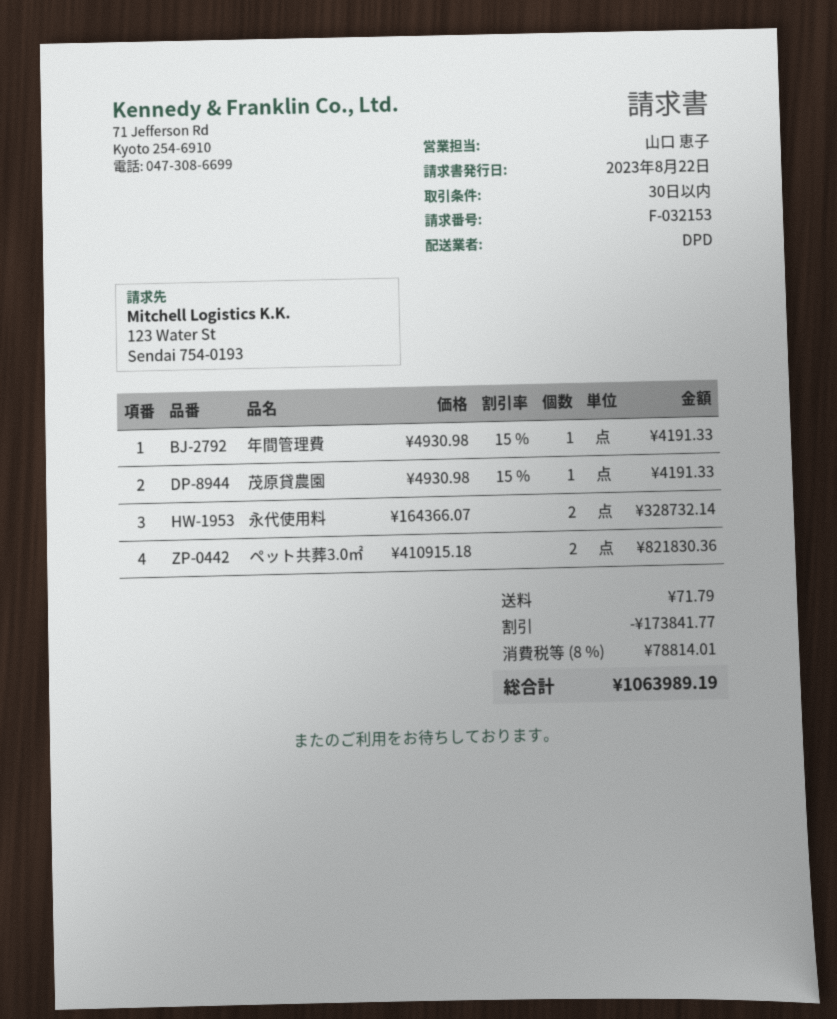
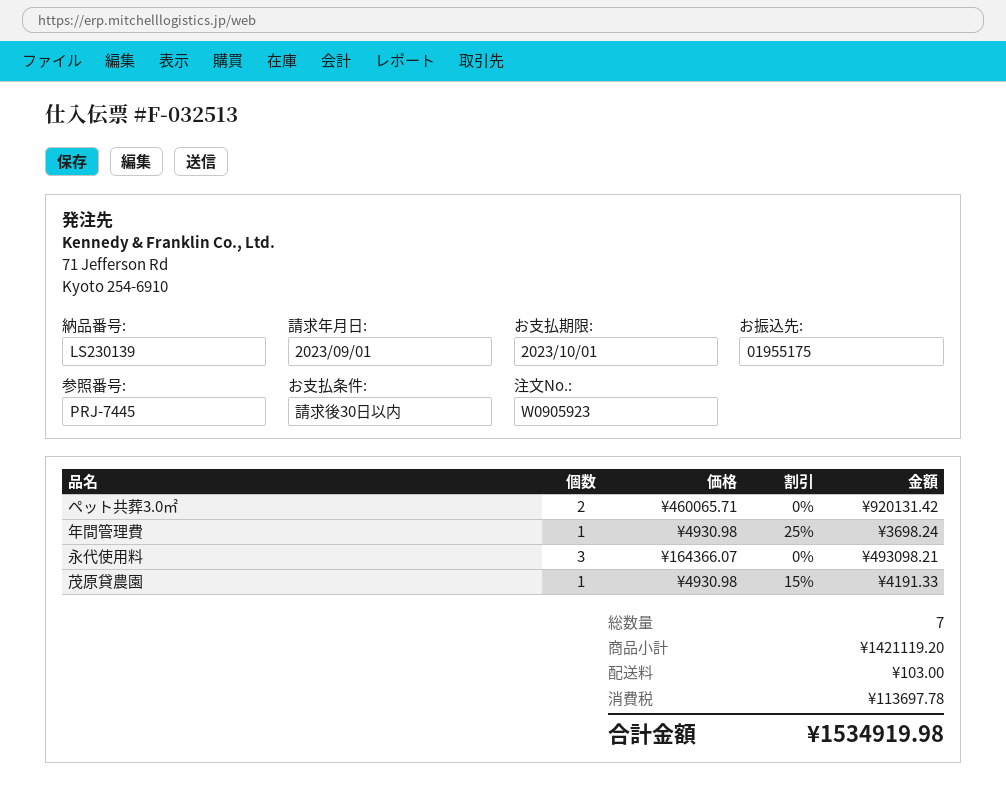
invoice number: F-032153 -> F-032513
invoice date: 2023-08-22 -> 2023-09-01
年間管理費: 1 x 4930.98 - 15% = 4191.33 -> 1 x 4930.98 - 25% = 3698.24
永代使用料: 2 x 164366.07 = 328732.14 -> 3 x 164366.07 = 493098.21
ペット共葬3.0㎡: 2 x 410915.18 = 821830.36 -> 2 x 460065.71 = 920131.42
discount: 173841.77 -> none
shipping: 71.79 -> 103.00
tax: 78814.01 -> 113697.78
total: 1063989.19 -> 1534919.98

